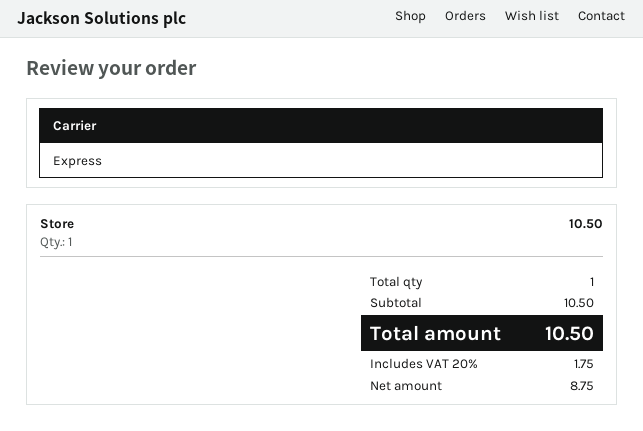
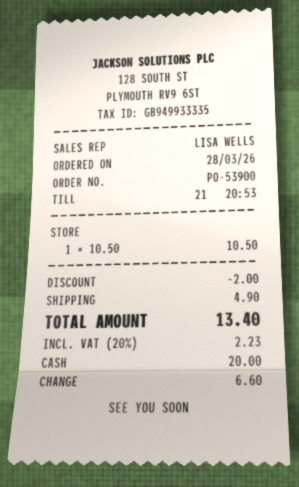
discount: none -> 2.00
shipping: none -> 4.90
tax: 20% = 1.75 -> 20% = 2.23
total: 10.50 -> 13.40

